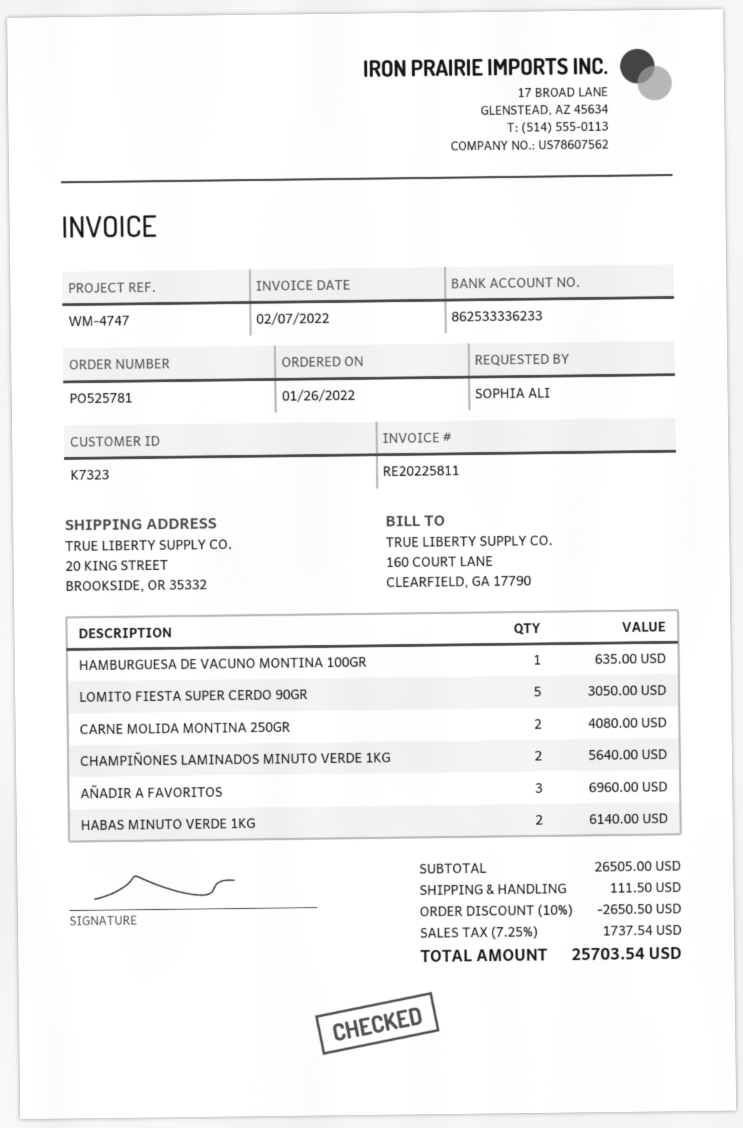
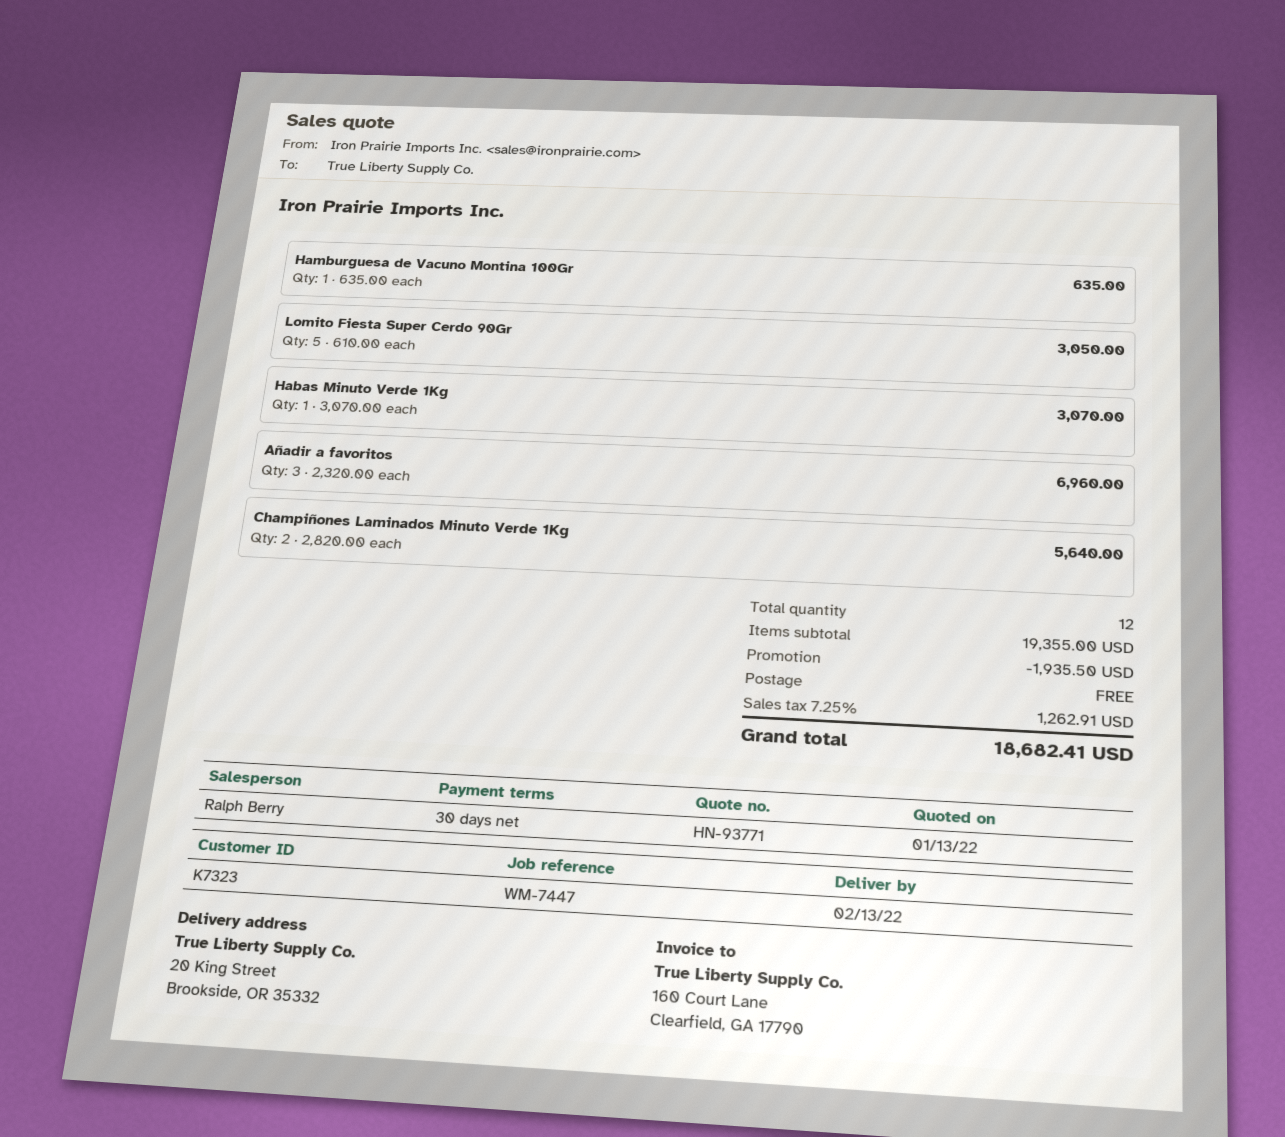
reference: WM-4747 -> WM-7447
CARNE MOLIDA MONTINA 250GR: 2 for 4080.00 -> none
HABAS MINUTO VERDE 1KG: 2 for 6140.00 -> 1 for 3070.00
subtotal: 26505.00 -> 19355.00
discount: 2650.50 -> 1935.50
shipping: 111.50 -> 0.00
tax: 7.25% = 1737.54 -> 7.25% = 1262.91
total: 25703.54 -> 18682.41

